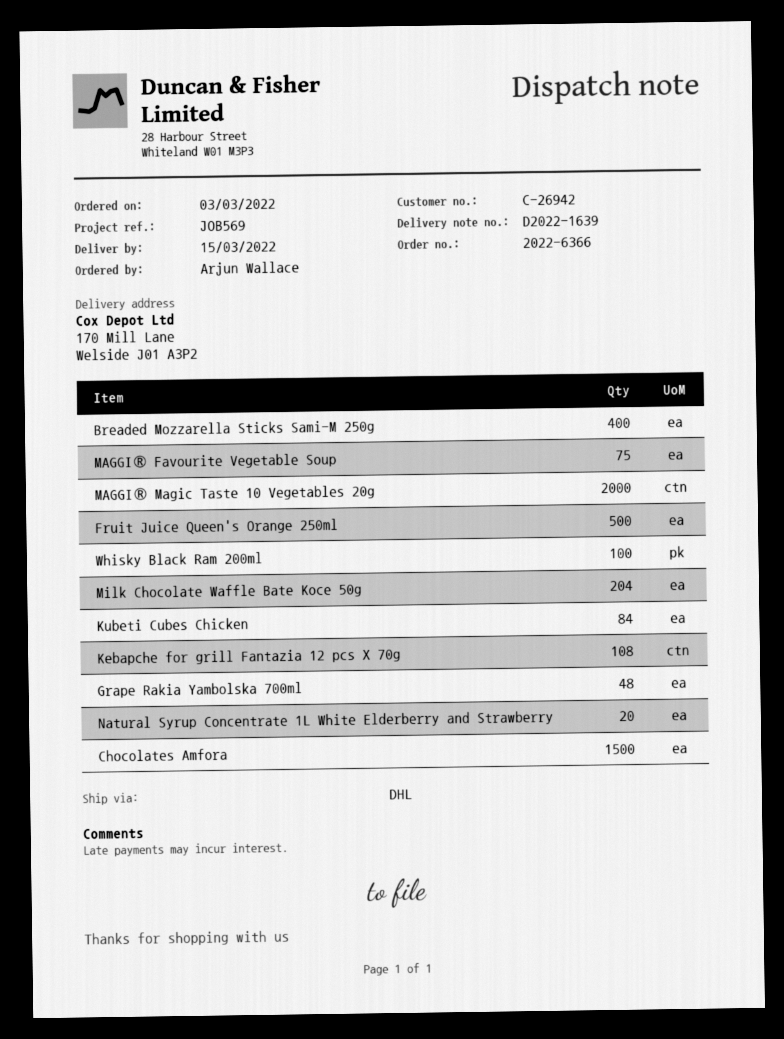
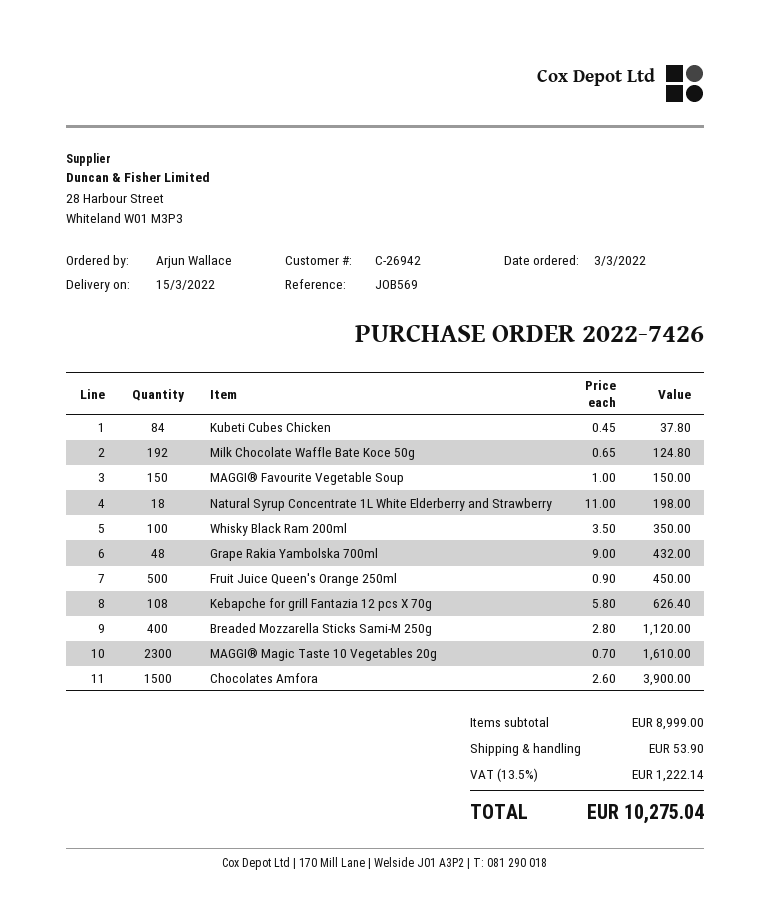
order number: 2022-6366 -> 2022-7426
MAGGI® Favourite Vegetable Soup: 75 -> 150
MAGGI® Magic Taste 10 Vegetables 20g: 2000 -> 2300
Milk Chocolate Waffle Bate Koce 50g: 204 -> 192
Natural Syrup Concentrate 1L White Elderberry and Strawberry: 20 -> 18

